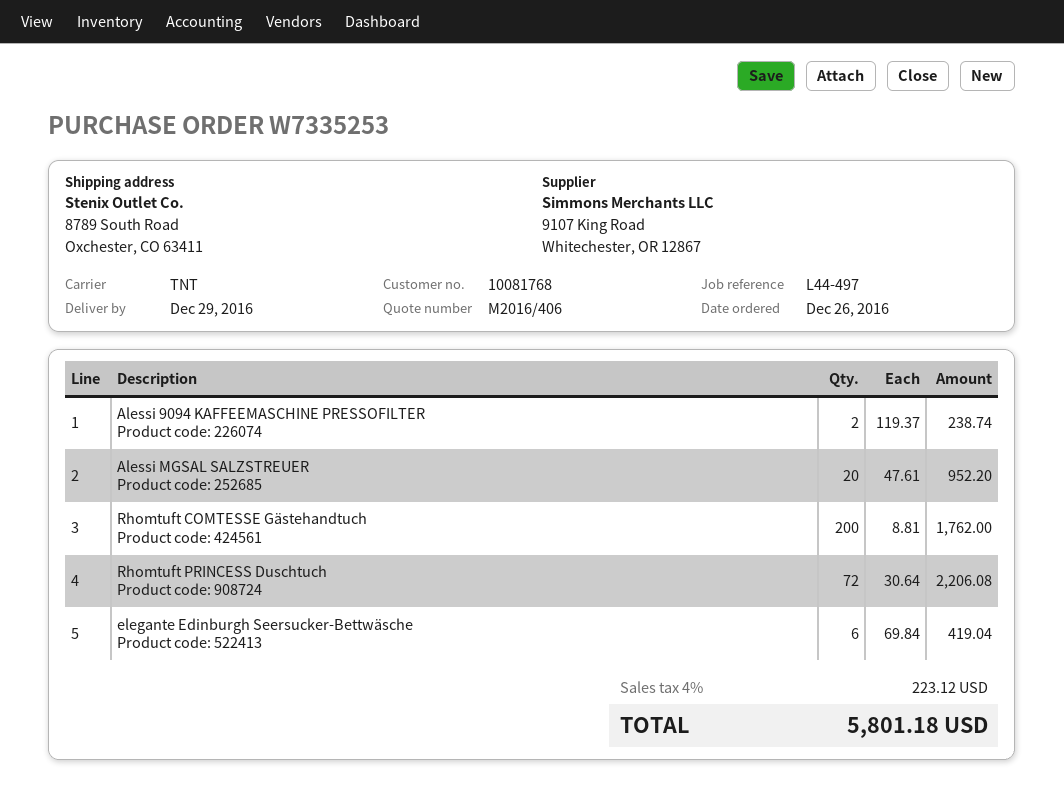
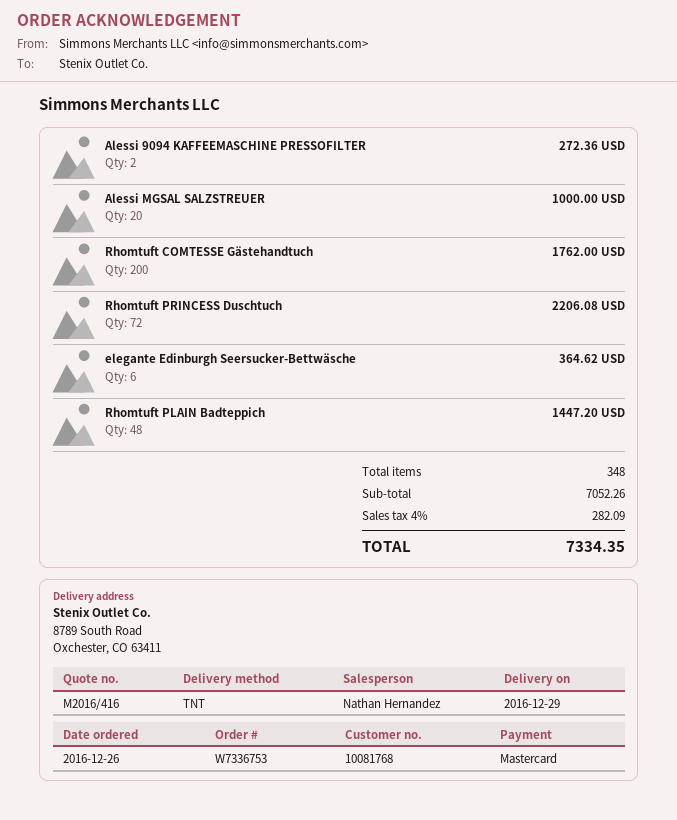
quote number: M2016/406 -> M2016/416
order number: W7335253 -> W7336753
Alessi 9094 KAFFEEMASCHINE PRESSOFILTER: 2 for 238.74 -> 2 for 272.36
Alessi MGSAL SALZSTREUER: 20 for 952.20 -> 20 for 1000.00
elegante Edinburgh Seersucker-Bettwäsche: 6 for 419.04 -> 6 for 364.62
Rhomtuft PLAIN Badteppich: none -> 48 for 1447.20
tax: 4% = 223.12 -> 4% = 282.09
total: 5801.18 -> 7334.35

